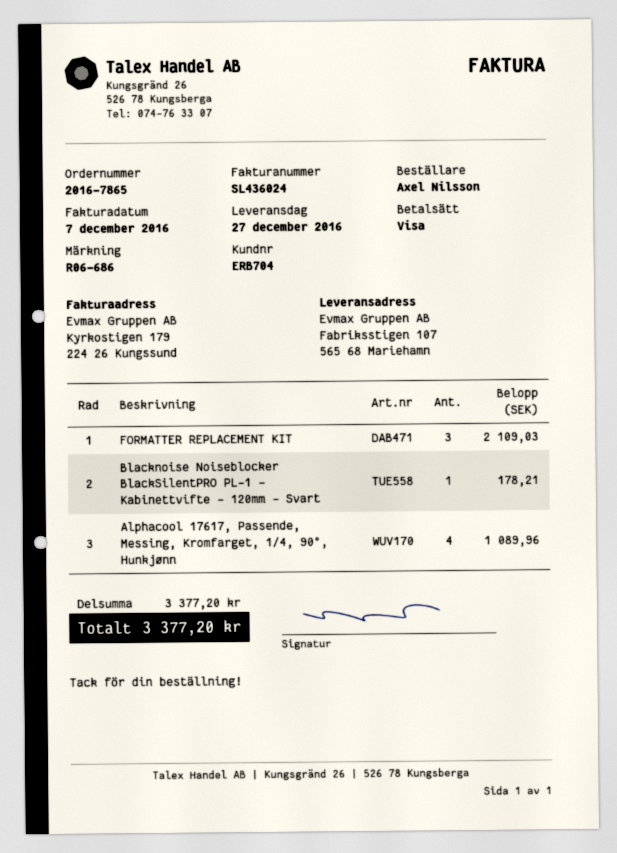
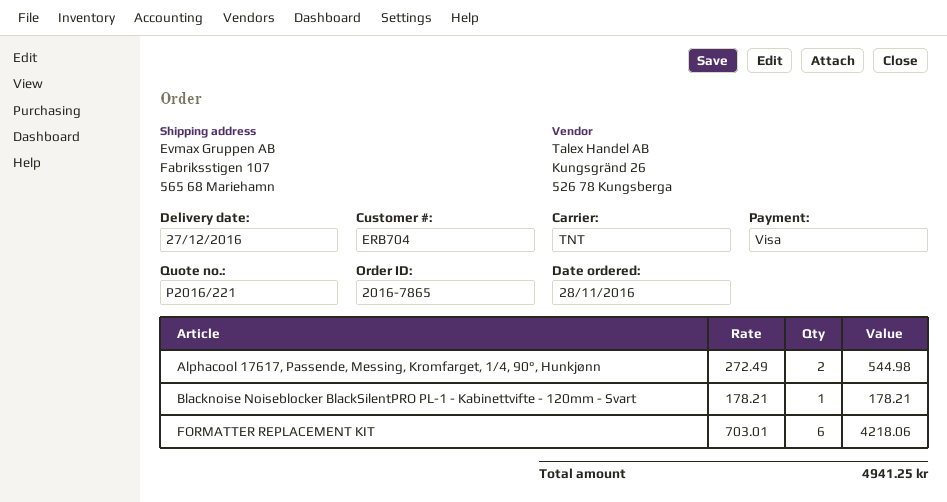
FORMATTER REPLACEMENT KIT: 3 for 2109.03 -> 6 for 4218.06
Alphacool 17617, Passende, Messing, Kromfarget, 1/4, 90°, Hunkjønn: 4 for 1089.96 -> 2 for 544.98
total: 3377.20 -> 4941.25

